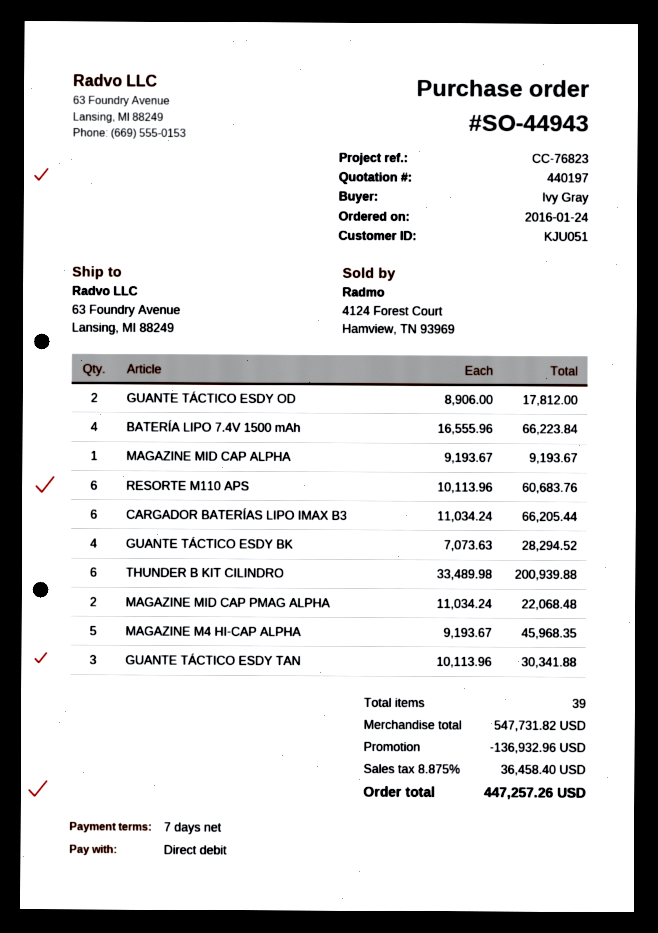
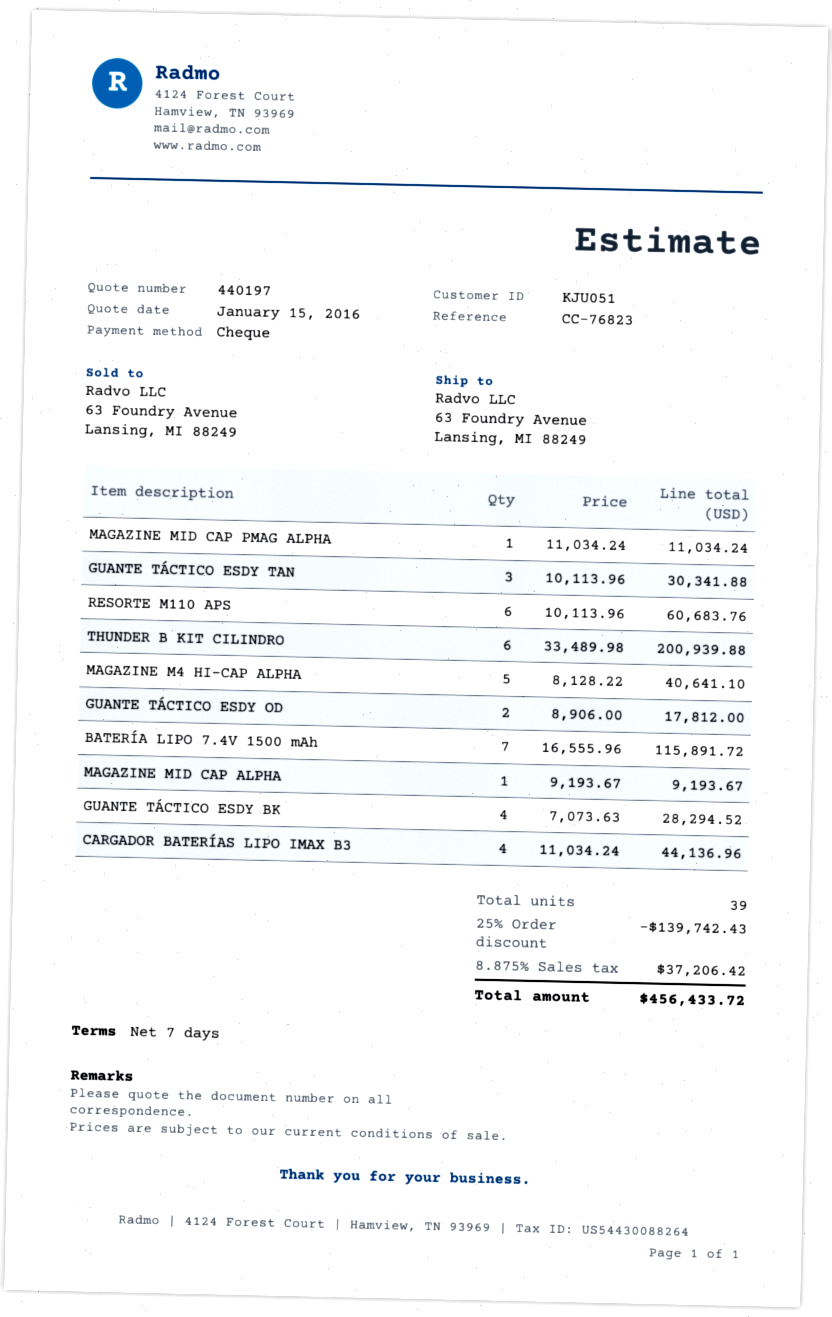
payment method: direct debit -> cheque
BATERÍA LIPO 7.4V 1500 mAh: 4 x 16555.96 = 66223.84 -> 7 x 16555.96 = 115891.72
CARGADOR BATERÍAS LIPO IMAX B3: 6 x 11034.24 = 66205.44 -> 4 x 11034.24 = 44136.96
MAGAZINE MID CAP PMAG ALPHA: 2 x 11034.24 = 22068.48 -> 1 x 11034.24 = 11034.24
MAGAZINE M4 HI-CAP ALPHA: 5 x 9193.67 = 45968.35 -> 5 x 8128.22 = 40641.10
discount: 136932.96 -> 139742.43
tax: 8.875% = 36458.40 -> 8.875% = 37206.42
total: 447257.26 -> 456433.72

